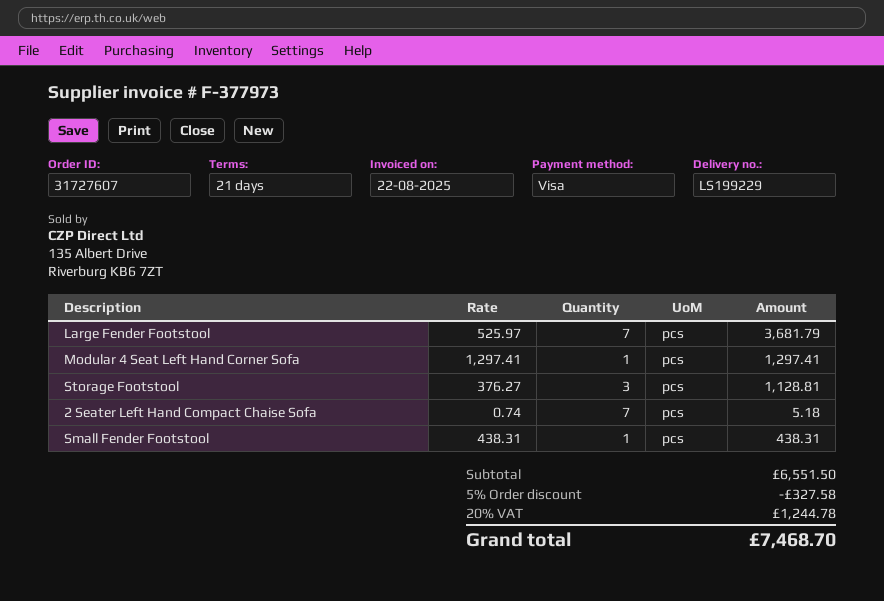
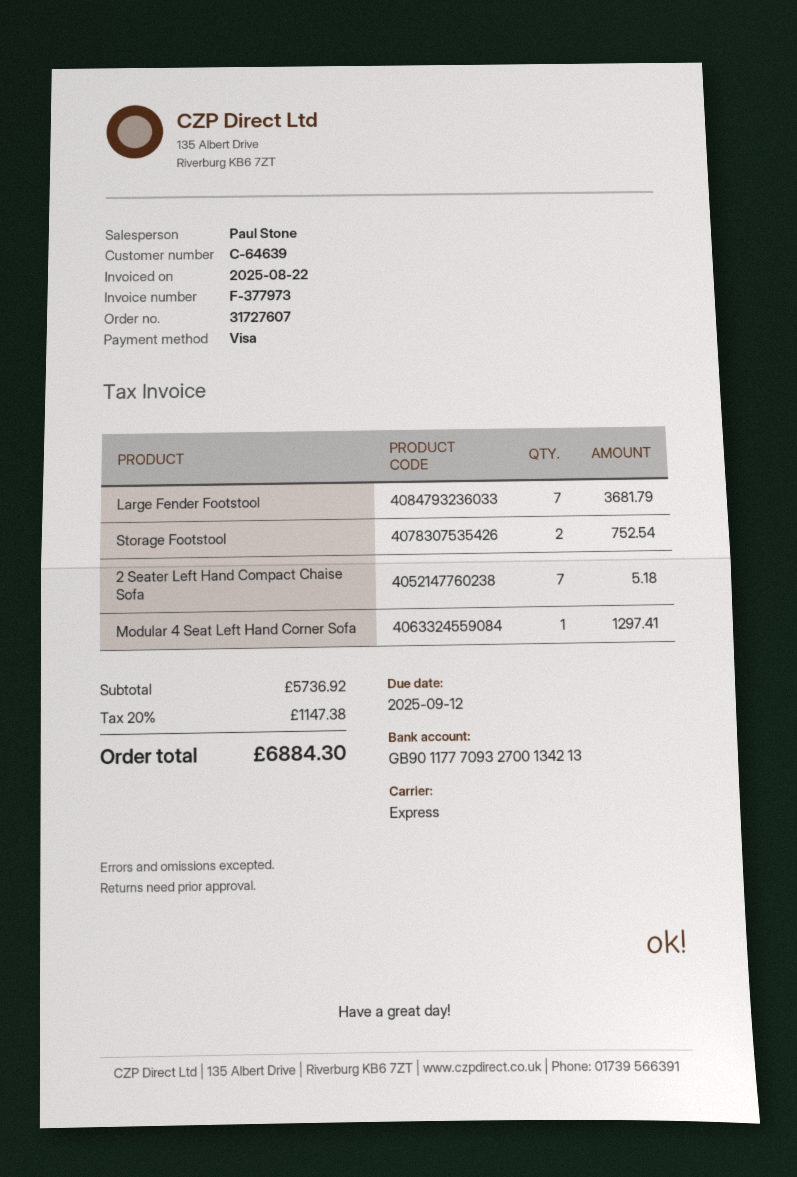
Storage Footstool: 3 for 1128.81 -> 2 for 752.54
Small Fender Footstool: 1 for 438.31 -> none
subtotal: 6551.50 -> 5736.92
discount: 5% = 327.58 -> none
tax: 20% = 1244.78 -> 20% = 1147.38
total: 7468.70 -> 6884.30

